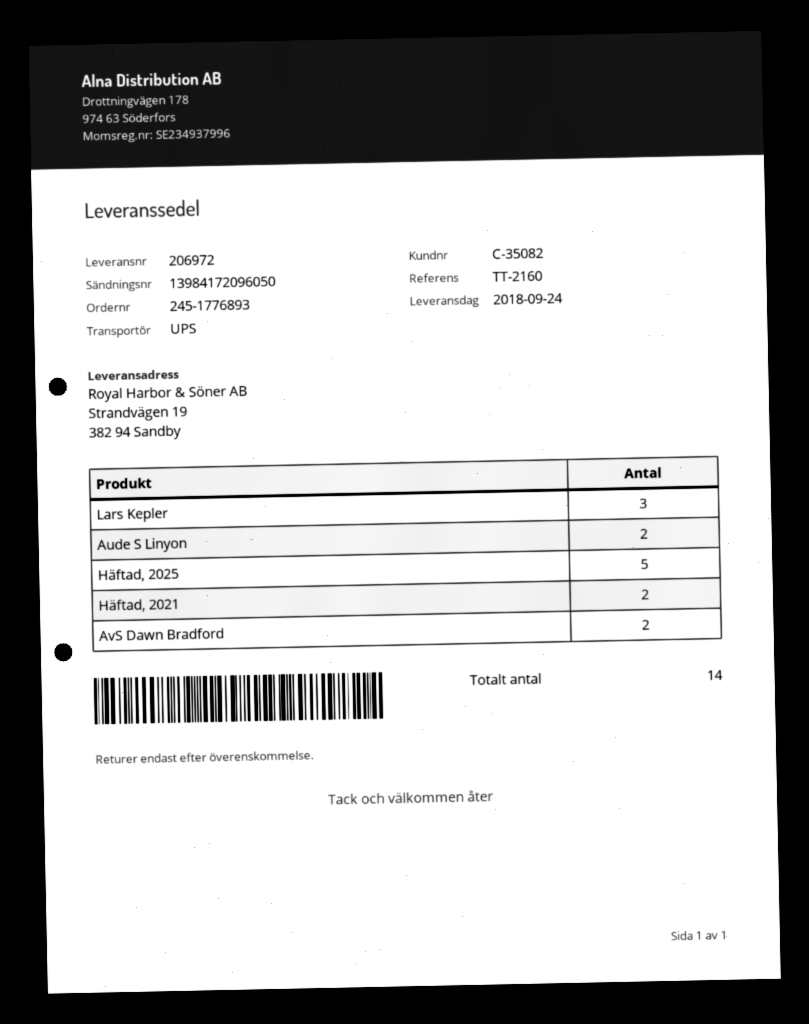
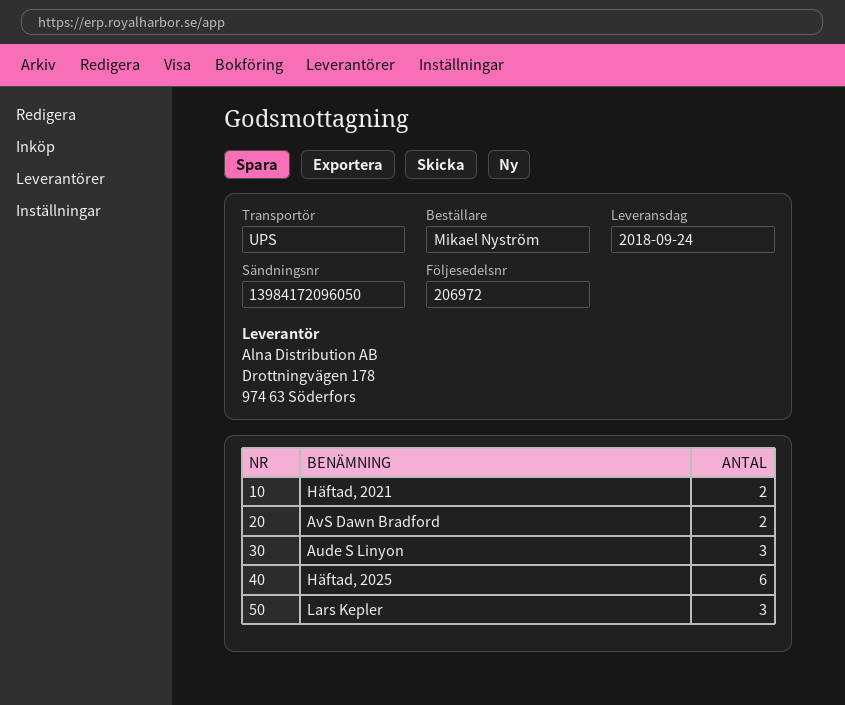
Aude S Linyon: 2 -> 3
Häftad, 2025: 5 -> 6

